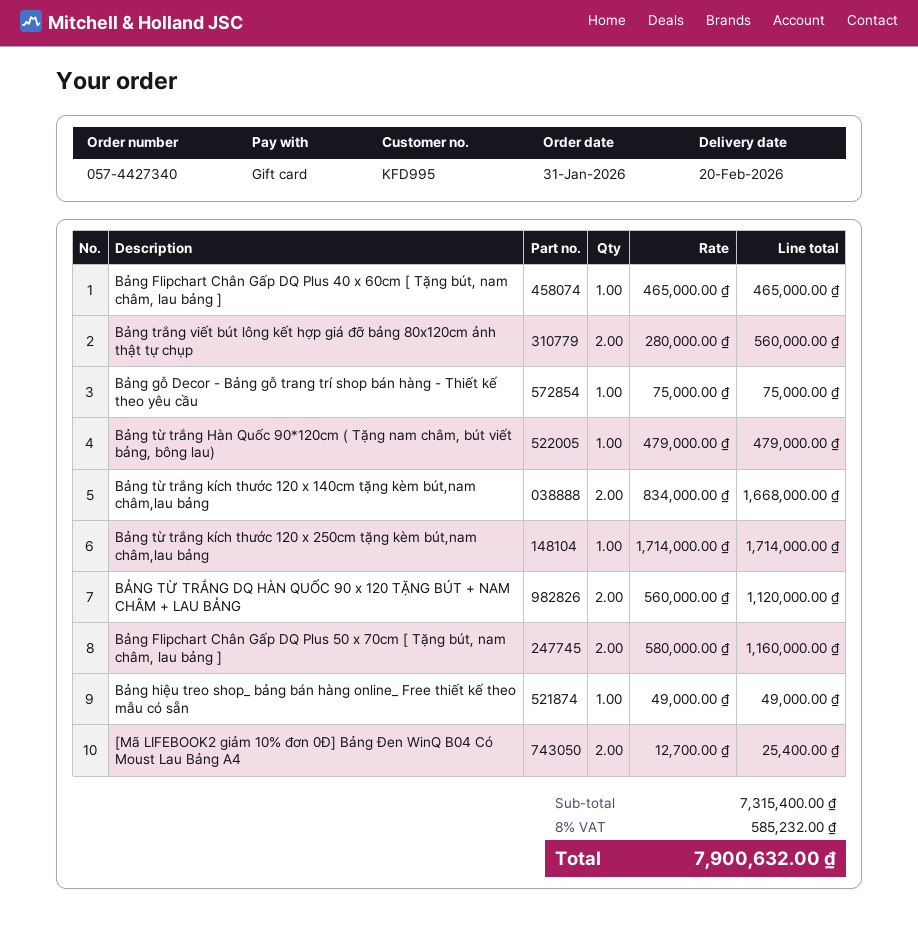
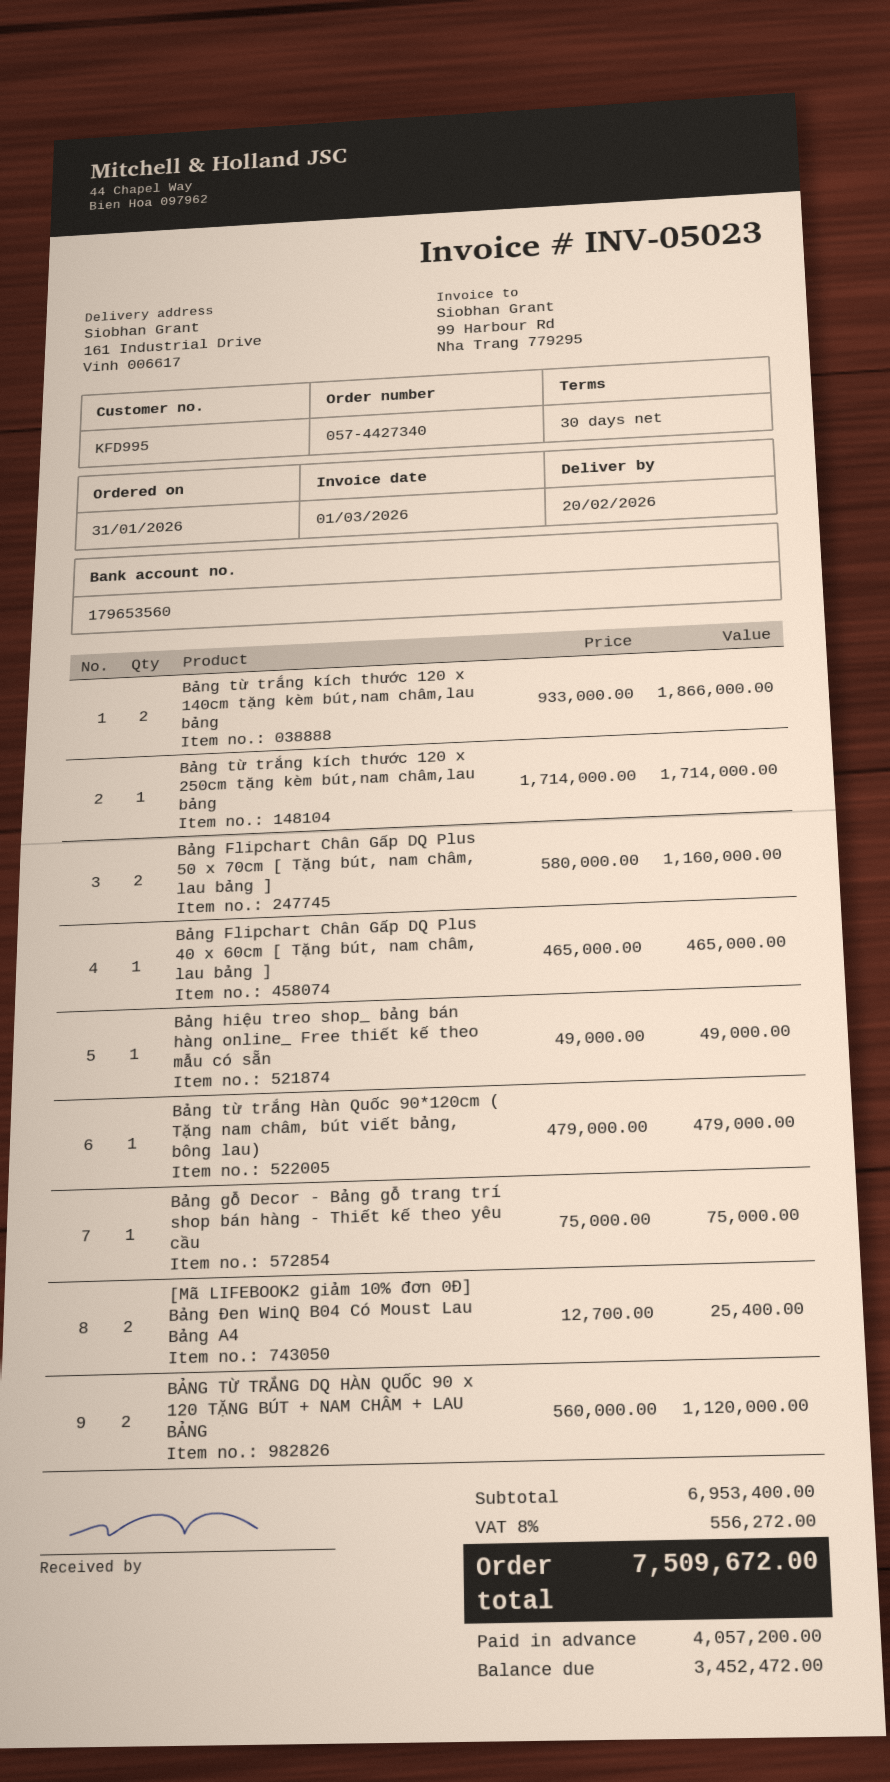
Bảng trắng viết bút lông kết hợp giá đỡ bảng 80x120cm ảnh thật tự chụp: 2 x 280000.00 = 560000.00 -> none
Bảng từ trắng kích thước 120 x 140cm tặng kèm bút,nam châm,lau bảng: 2 x 834000.00 = 1668000.00 -> 2 x 933000.00 = 1866000.00
subtotal: 7315400.00 -> 6953400.00
tax: 8% = 585232.00 -> 8% = 556272.00
total: 7900632.00 -> 7509672.00

